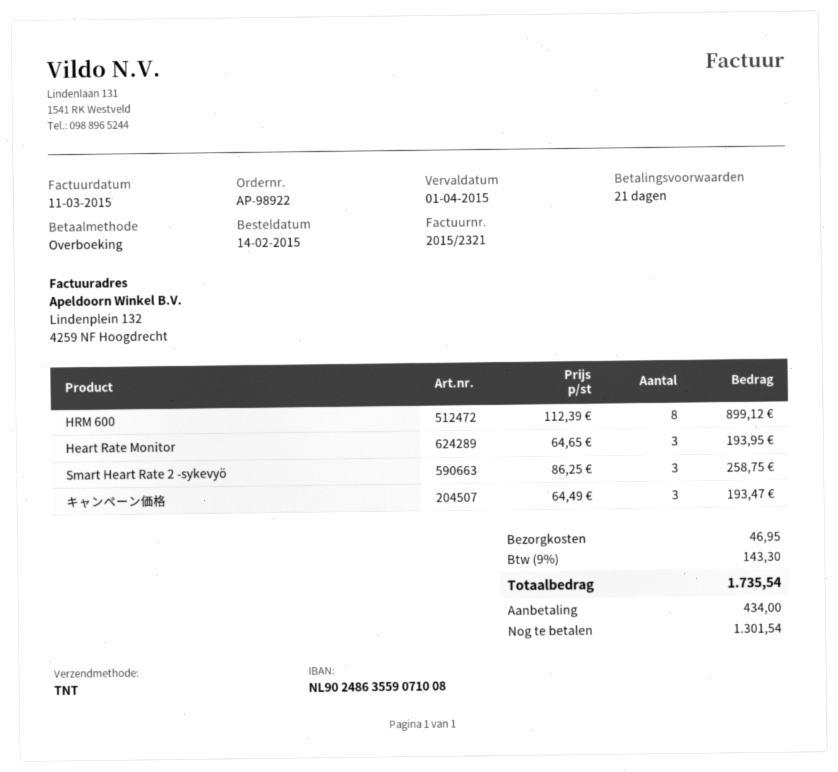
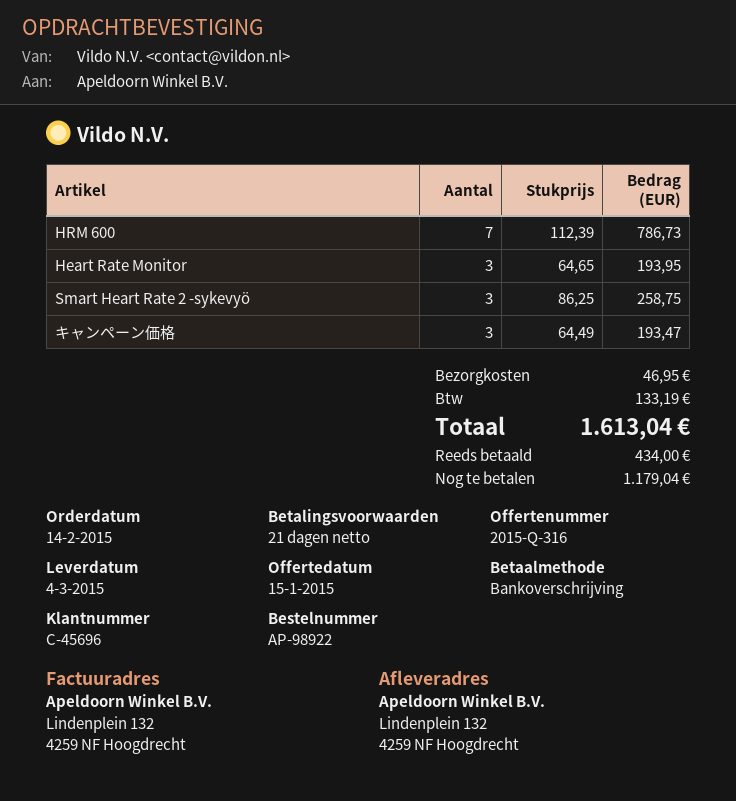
HRM 600: 8 x 112.39 = 899.12 -> 7 x 112.39 = 786.73
tax: 143.30 -> 133.19
total: 1735.54 -> 1613.04
balance: 1301.54 -> 1179.04

